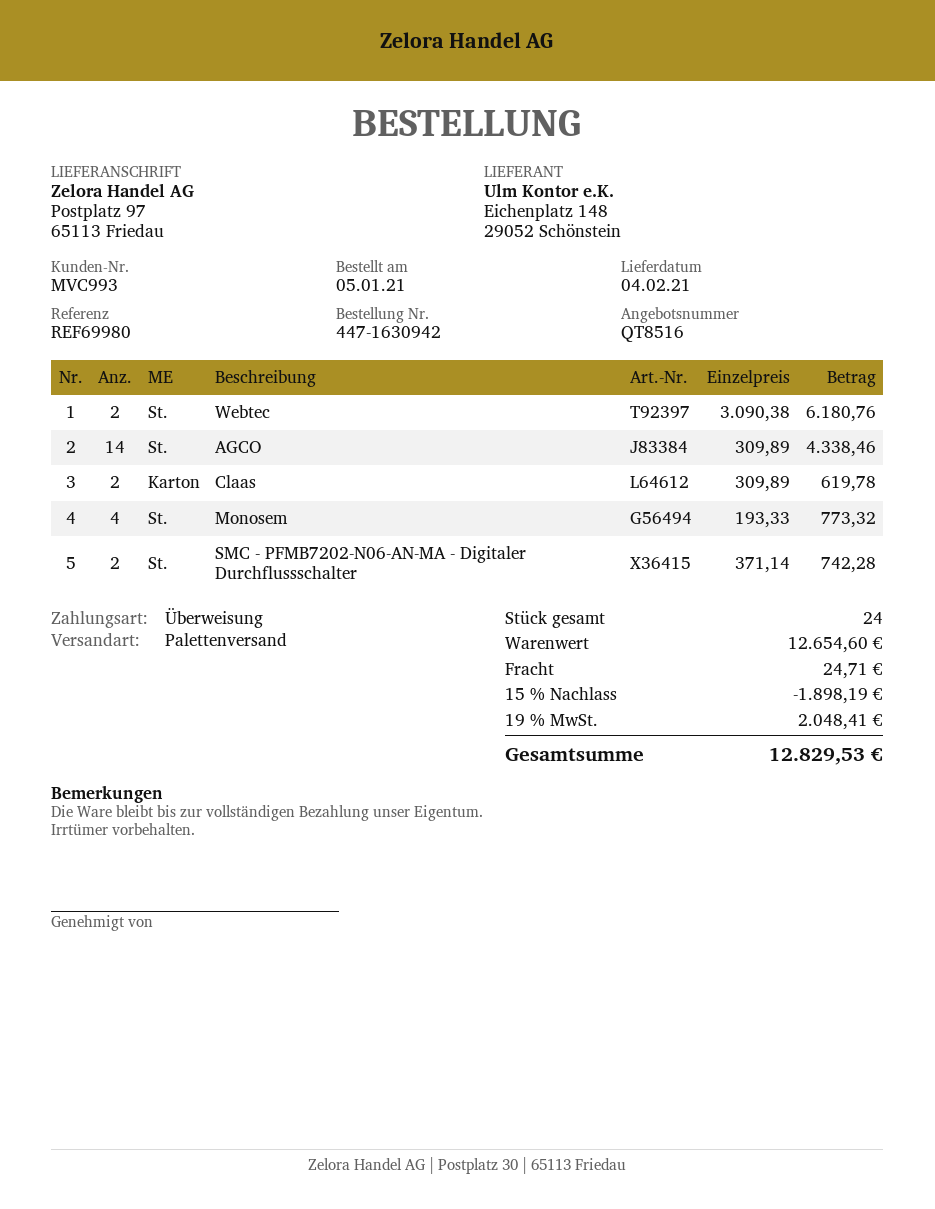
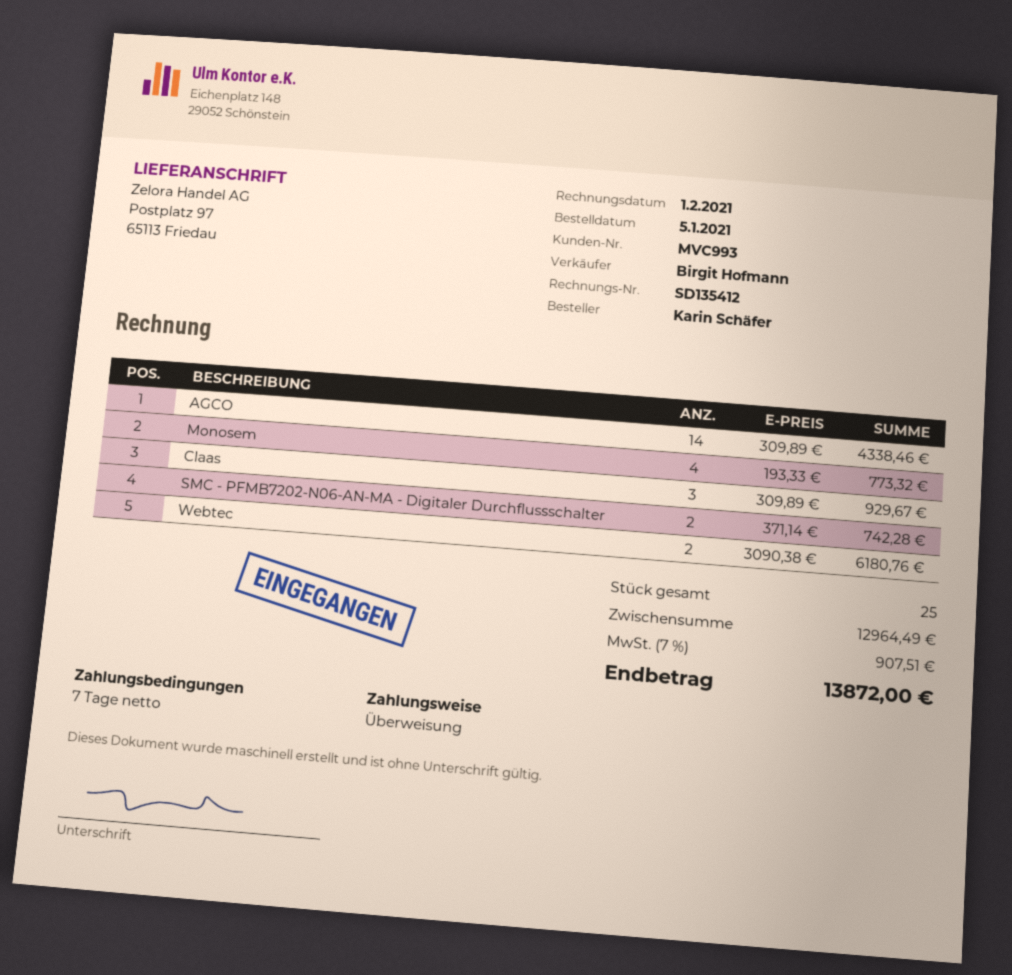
Claas: 2 x 309.89 = 619.78 -> 3 x 309.89 = 929.67
total quantity: 24 -> 25
subtotal: 12654.60 -> 12964.49
discount: 15% = 1898.19 -> none
shipping: 24.71 -> none
tax: 19% = 2048.41 -> 7% = 907.51
total: 12829.53 -> 13872.00

